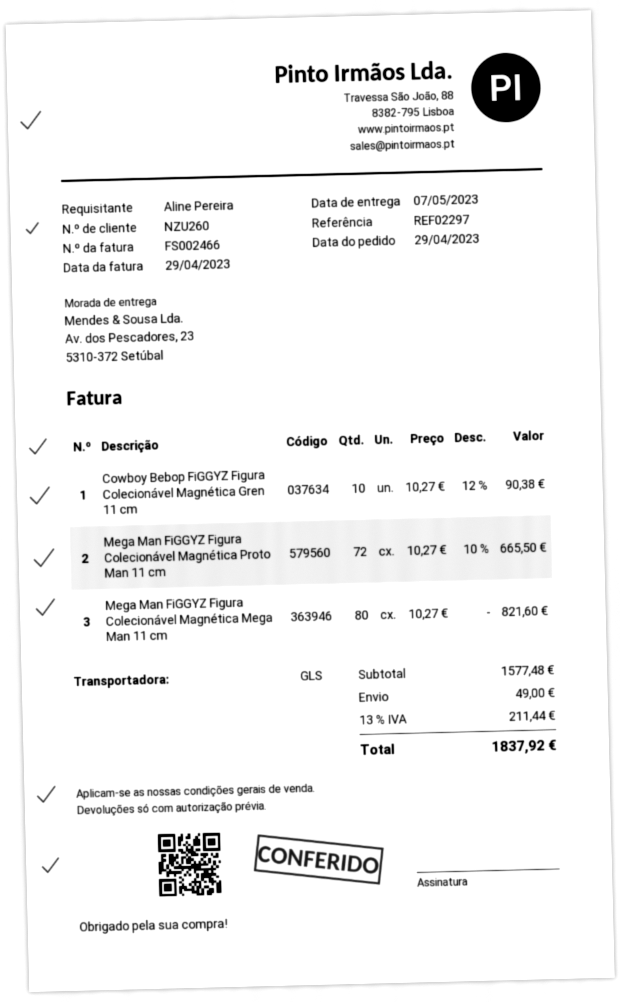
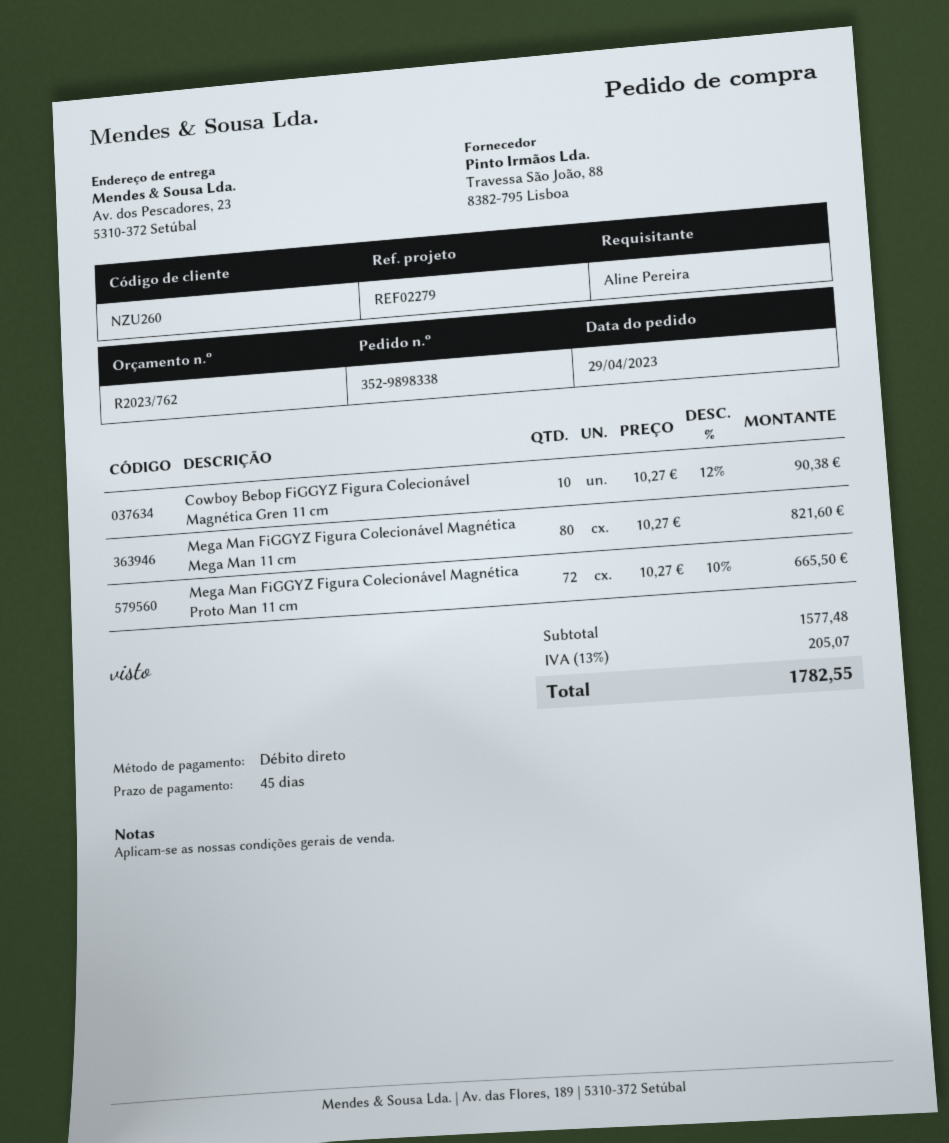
reference: REF02297 -> REF02279
shipping: 49.00 -> none
tax: 13% = 211.44 -> 13% = 205.07
total: 1837.92 -> 1782.55

